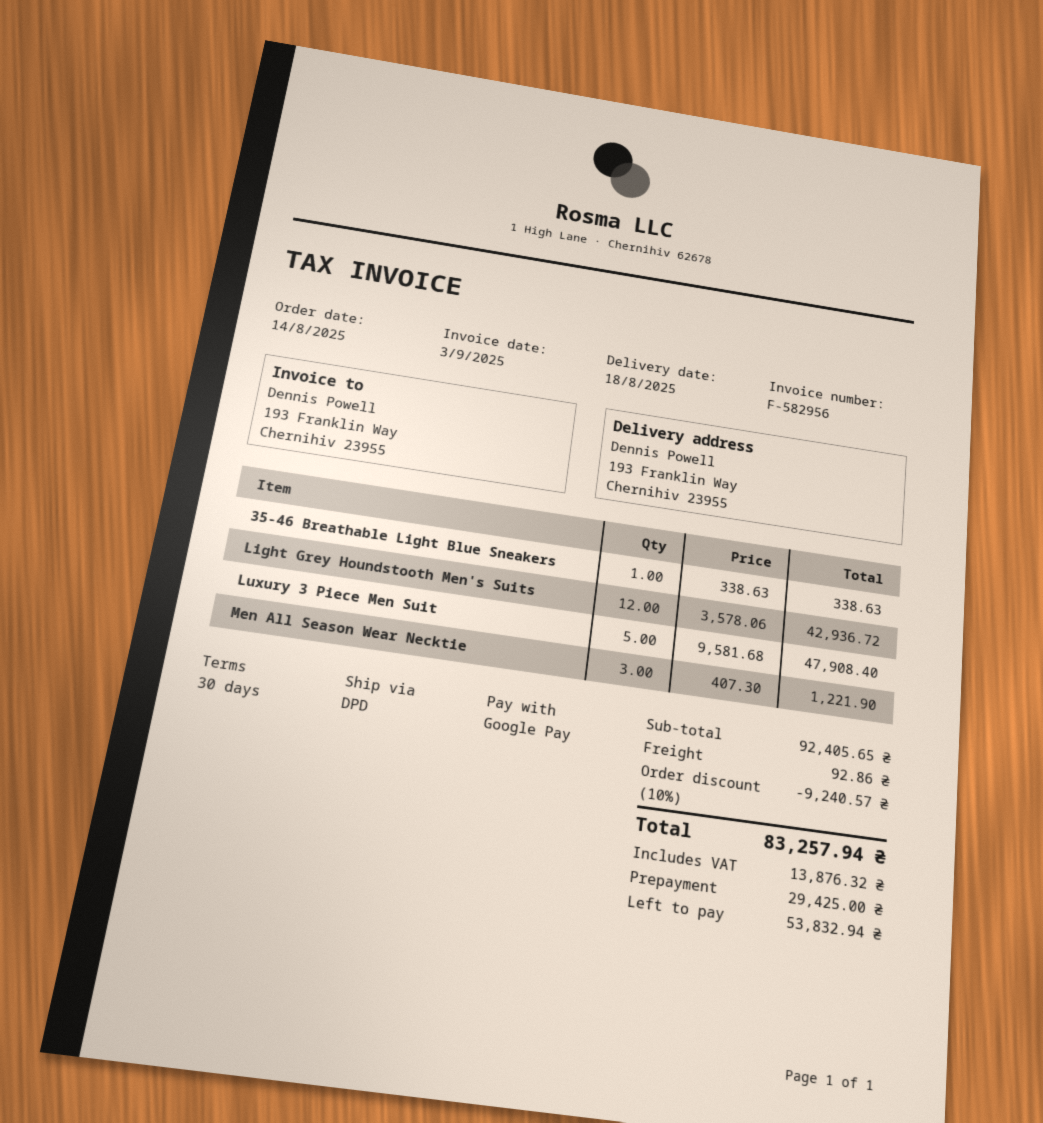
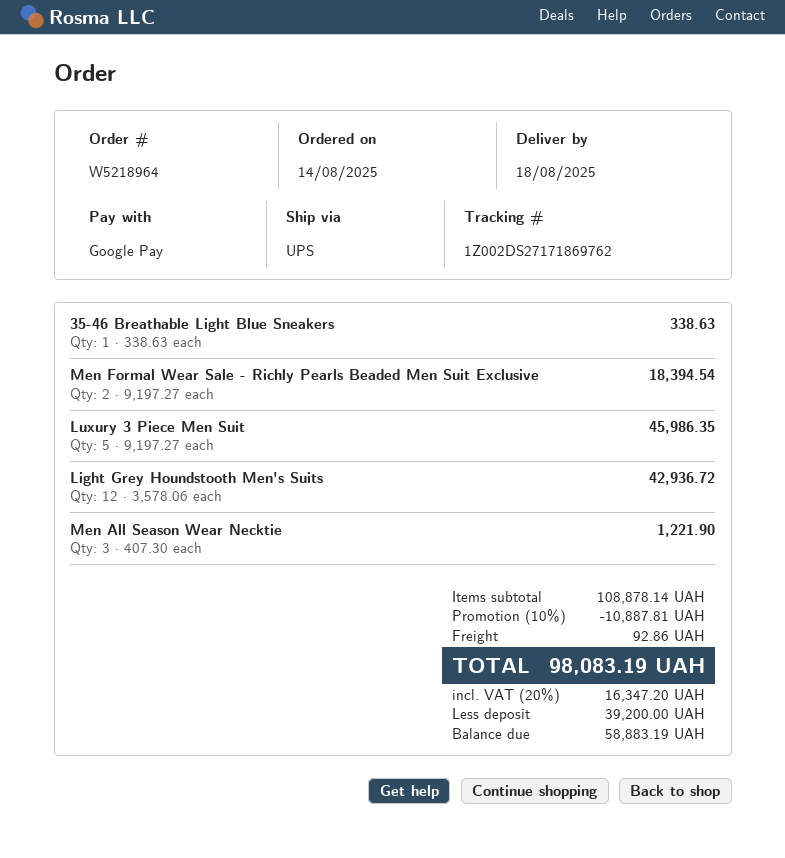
shipping method: DPD -> UPS
Luxury 3 Piece Men Suit: 5 x 9581.68 = 47908.40 -> 5 x 9197.27 = 45986.35
Men Formal Wear Sale - Richly Pearls Beaded Men Suit Exclusive: none -> 2 x 9197.27 = 18394.54
subtotal: 92405.65 -> 108878.14
discount: 10% = 9240.57 -> 10% = 10887.81
tax: 13876.32 -> 16347.20
total: 83257.94 -> 98083.19
deposit: 29425.00 -> 39200.00
balance: 53832.94 -> 58883.19

